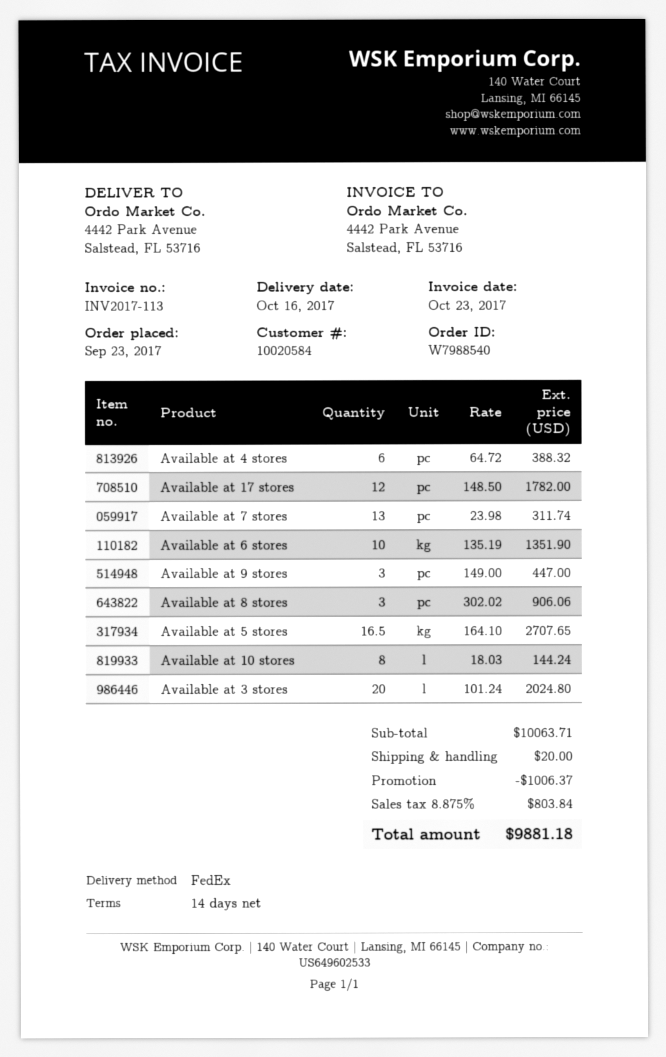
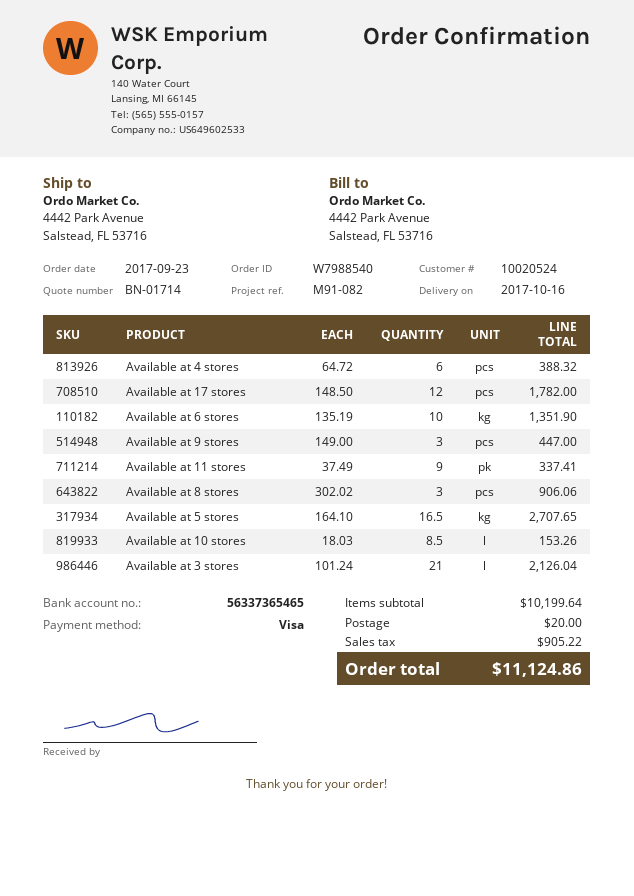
customer number: 10020584 -> 10020524
Available at 7 stores: 13 x 23.98 = 311.74 -> none
Available at 10 stores: 8 x 18.03 = 144.24 -> 8.5 x 18.03 = 153.26
Available at 3 stores: 20 x 101.24 = 2024.80 -> 21 x 101.24 = 2126.04
Available at 11 stores: none -> 9 x 37.49 = 337.41
subtotal: 10063.71 -> 10199.64
discount: 1006.37 -> none
tax: 803.84 -> 905.22
total: 9881.18 -> 11124.86

